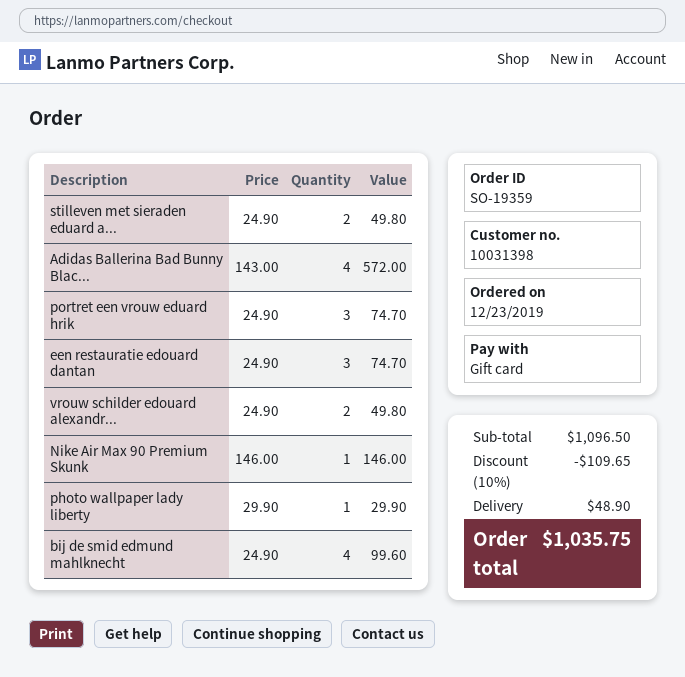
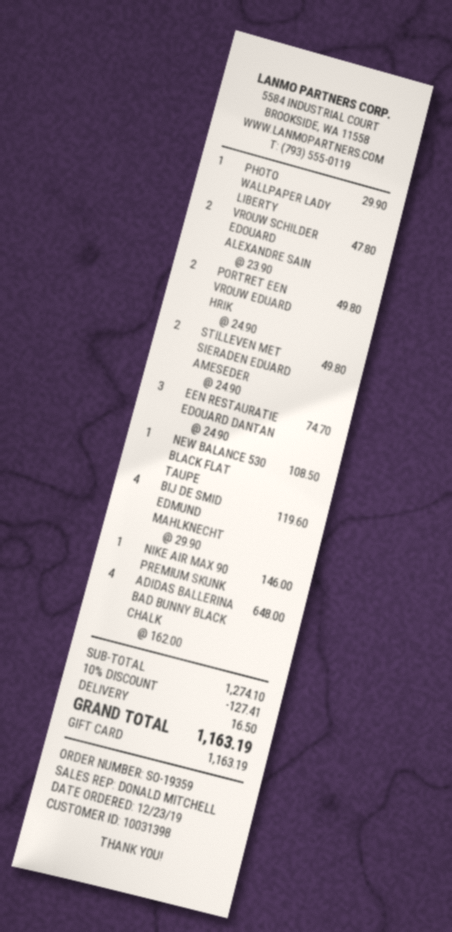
Adidas Ballerina Bad Bunny Blac...: 4 x 143.00 = 572.00 -> 4 x 162.00 = 648.00
portret een vrouw eduard hrik: 3 x 24.90 = 74.70 -> 2 x 24.90 = 49.80
vrouw schilder edouard alexandr...: 2 x 24.90 = 49.80 -> 2 x 23.90 = 47.80
bij de smid edmund mahlknecht: 4 x 24.90 = 99.60 -> 4 x 29.90 = 119.60
NEW BALANCE 530 BLACK FLAT TAUPE: none -> 1 x 108.50 = 108.50
subtotal: 1096.50 -> 1274.10
discount: 10% = 109.65 -> 10% = 127.41
shipping: 48.90 -> 16.50
total: 1035.75 -> 1163.19

